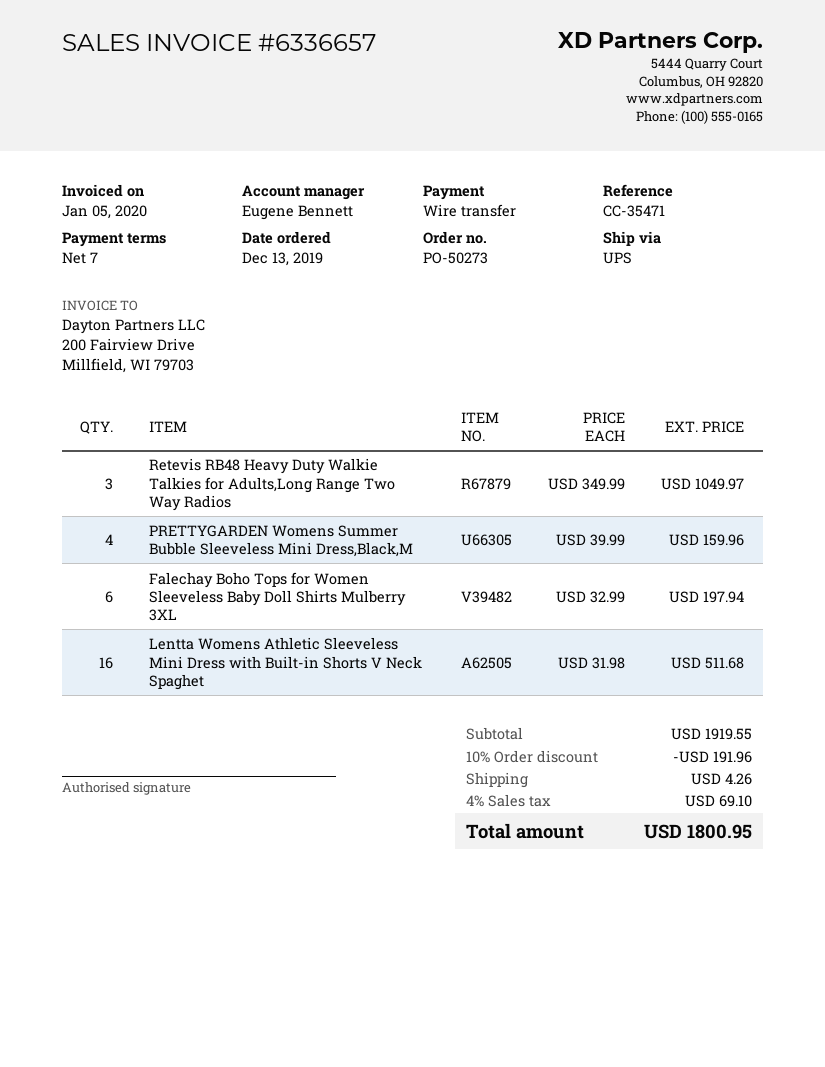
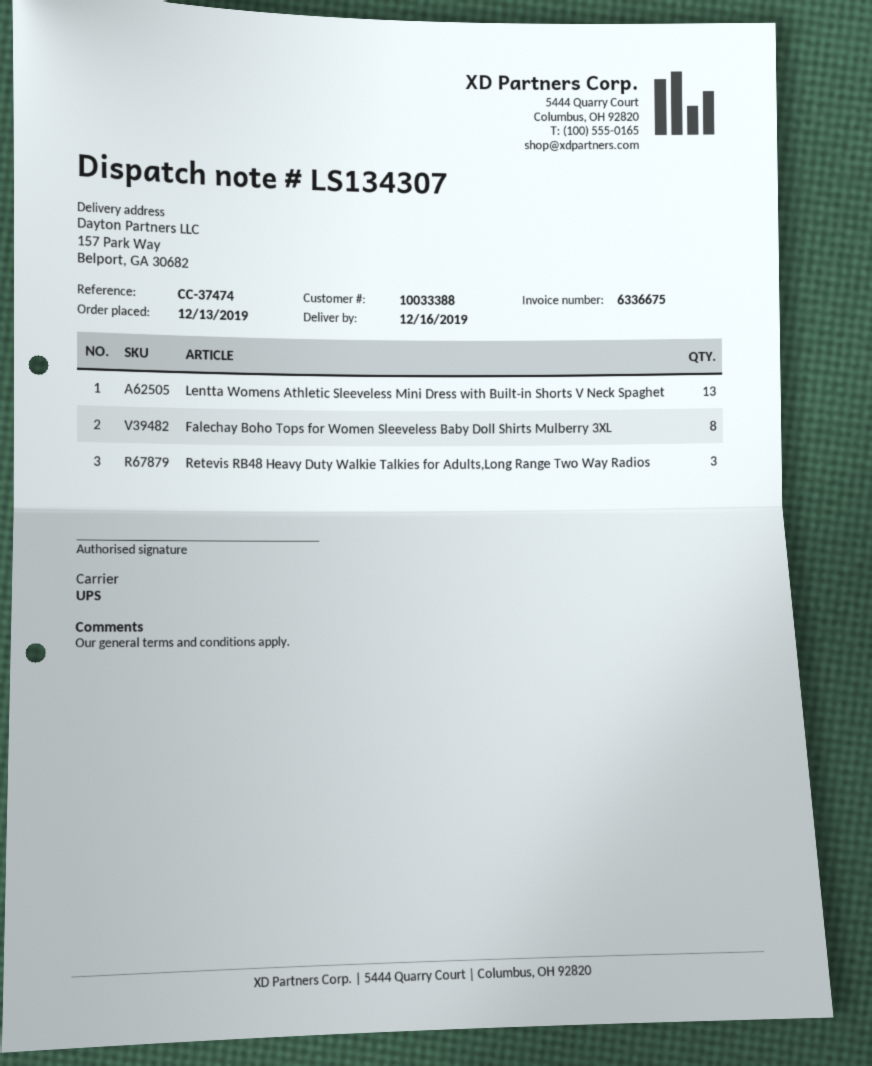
invoice number: 6336657 -> 6336675
reference: CC-35471 -> CC-37474
PRETTYGARDEN Womens Summer Bubble Sleeveless Mini Dress,Black,M: 4 -> none
Falechay Boho Tops for Women Sleeveless Baby Doll Shirts Mulberry 3XL: 6 -> 8
Lentta Womens Athletic Sleeveless Mini Dress with Built-in Shorts V Neck Spaghet: 16 -> 13

